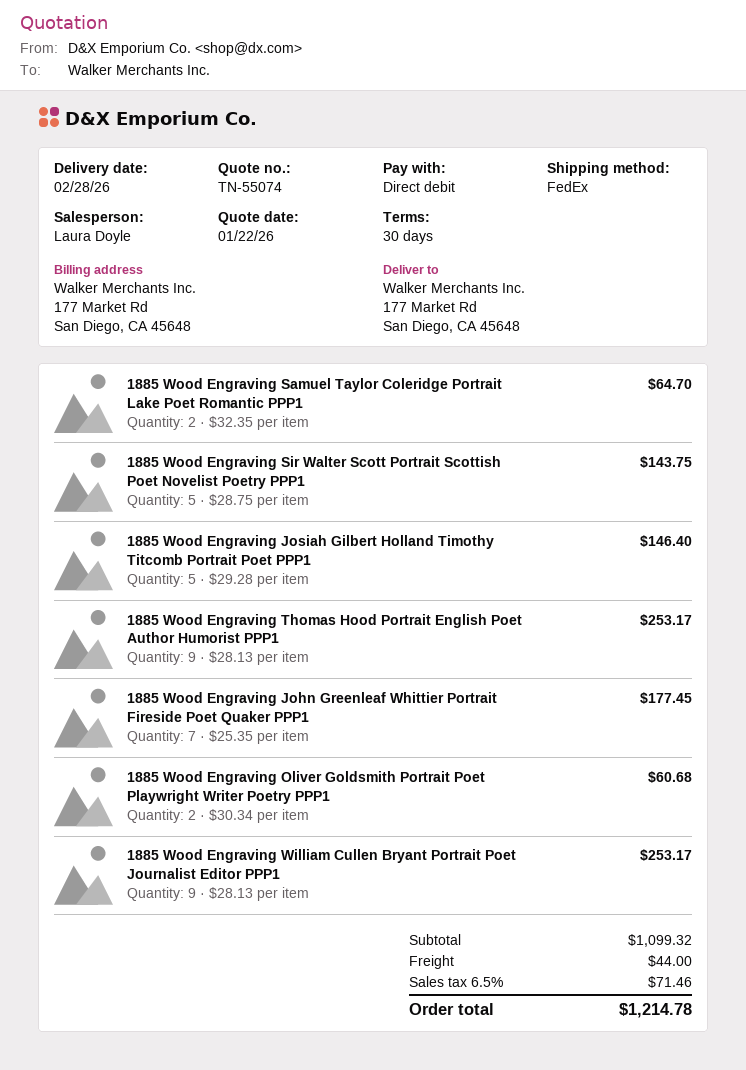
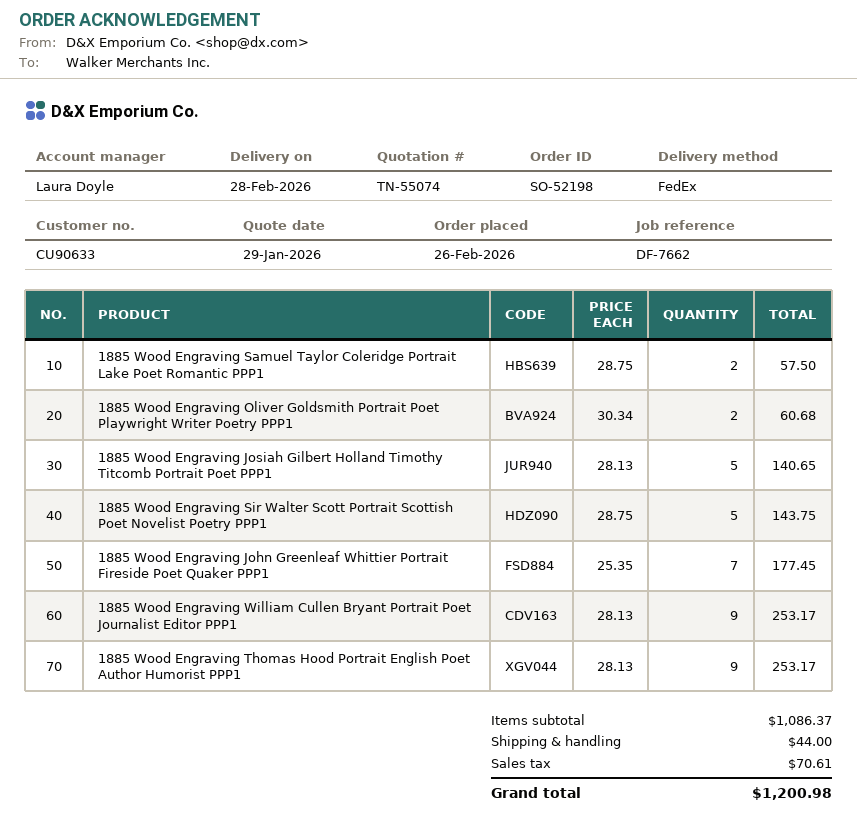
quote date: 2026-01-22 -> 2026-01-29
1885 Wood Engraving Samuel Taylor Coleridge Portrait Lake Poet Romantic PPP1: 2 x 32.35 = 64.70 -> 2 x 28.75 = 57.50
1885 Wood Engraving Josiah Gilbert Holland Timothy Titcomb Portrait Poet PPP1: 5 x 29.28 = 146.40 -> 5 x 28.13 = 140.65
subtotal: 1099.32 -> 1086.37
tax: 71.46 -> 70.61
total: 1214.78 -> 1200.98

